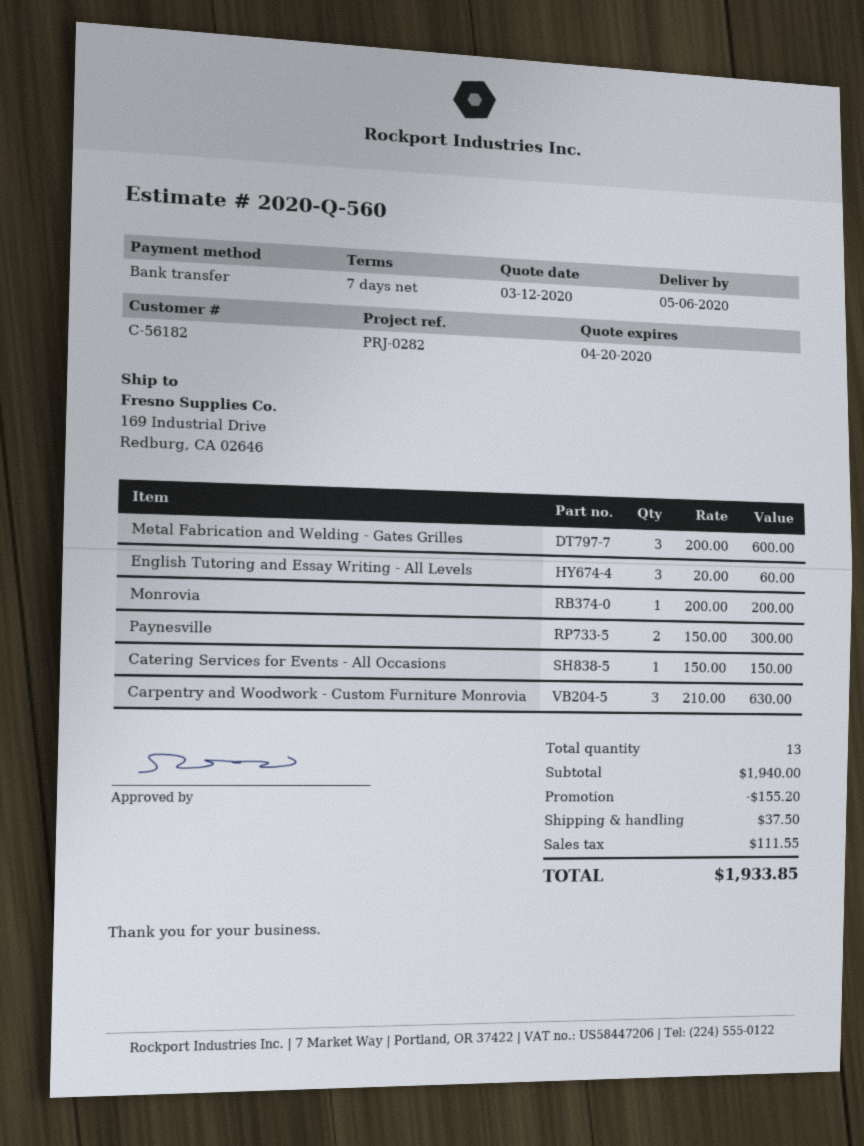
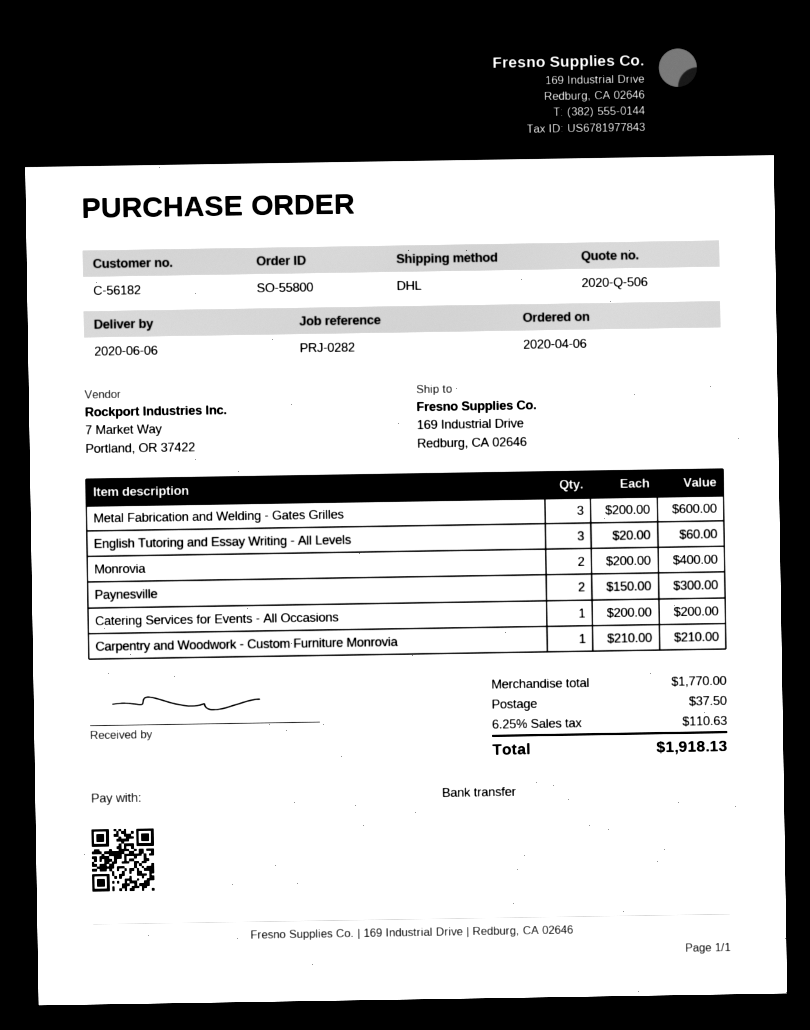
quote number: 2020-Q-560 -> 2020-Q-506
delivery date: 2020-05-06 -> 2020-06-06
Monrovia: 1 x 200.00 = 200.00 -> 2 x 200.00 = 400.00
Catering Services for Events - All Occasions: 1 x 150.00 = 150.00 -> 1 x 200.00 = 200.00
Carpentry and Woodwork - Custom Furniture Monrovia: 3 x 210.00 = 630.00 -> 1 x 210.00 = 210.00
subtotal: 1940.00 -> 1770.00
discount: 155.20 -> none
tax: 111.55 -> 110.63
total: 1933.85 -> 1918.13

